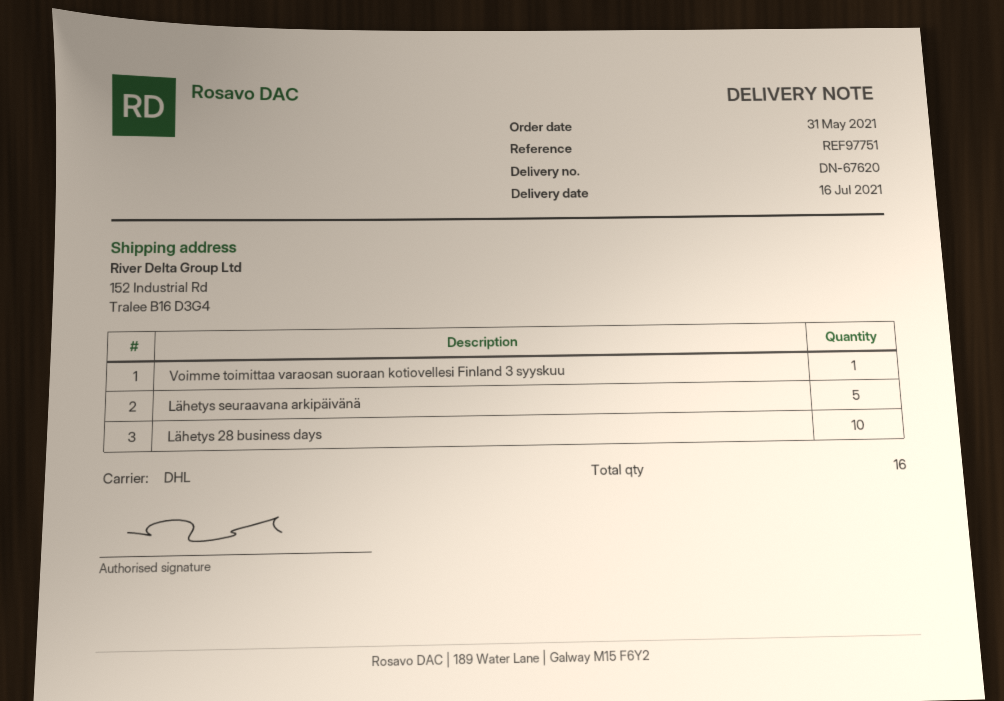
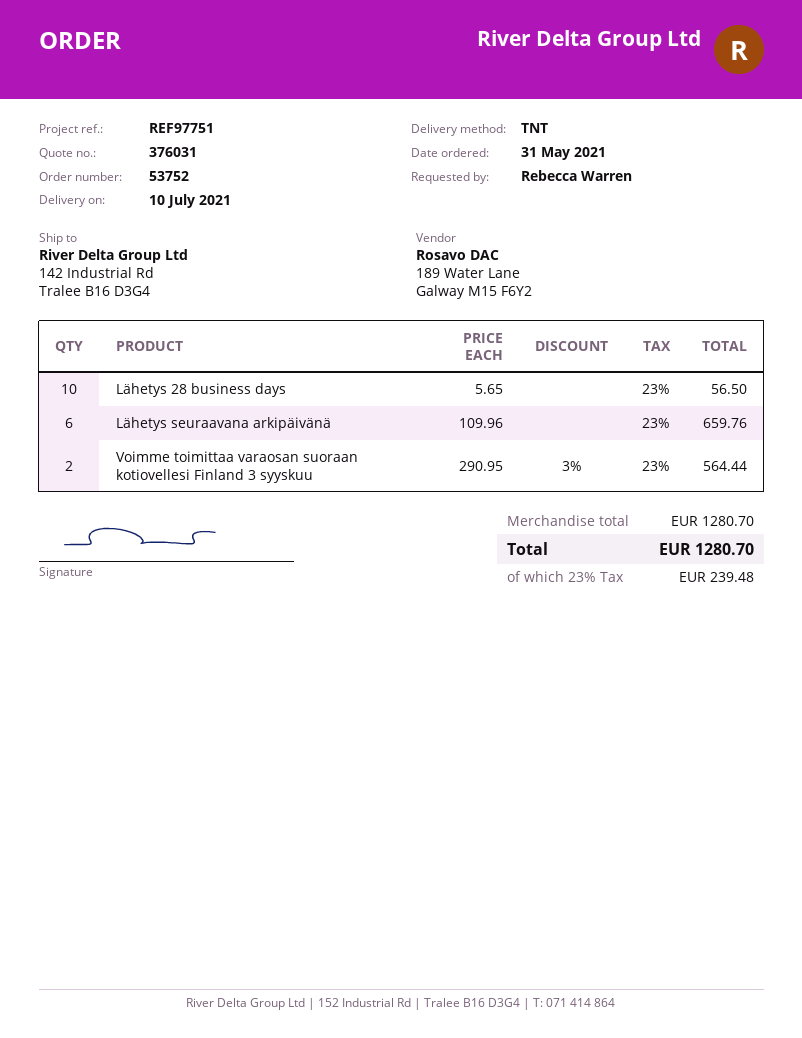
delivery date: 2021-07-16 -> 2021-07-10
shipping method: DHL -> TNT
ship to: 152 Industrial Rd, Tralee B16 D3G4 -> 142 Industrial Rd, Tralee B16 D3G4
Voimme toimittaa varaosan suoraan kotiovellesi Finland 3 syyskuu: 1 -> 2
Lähetys seuraavana arkipäivänä: 5 -> 6

